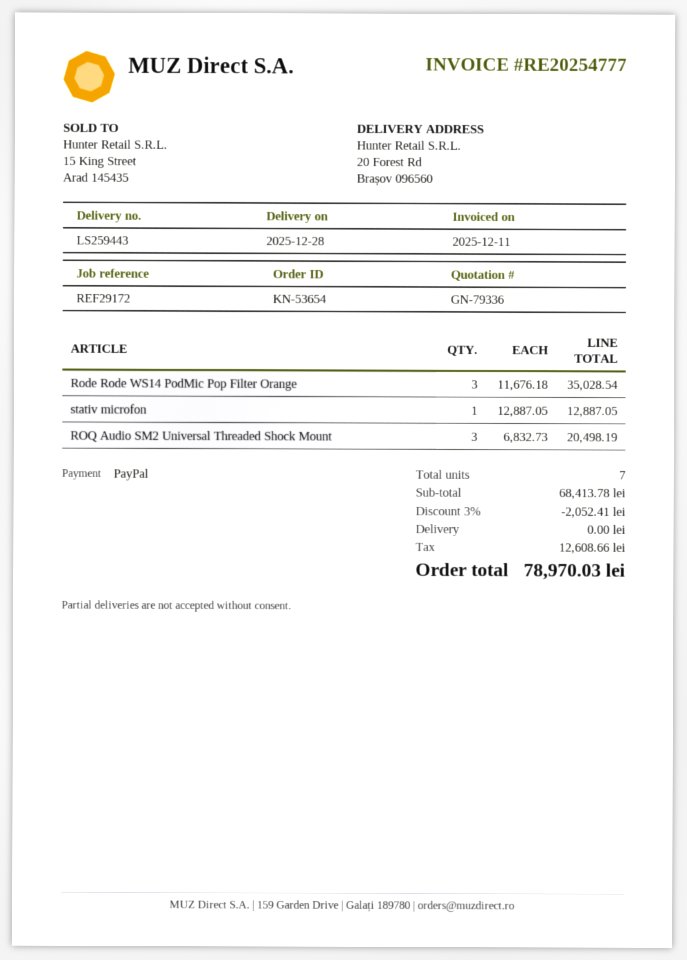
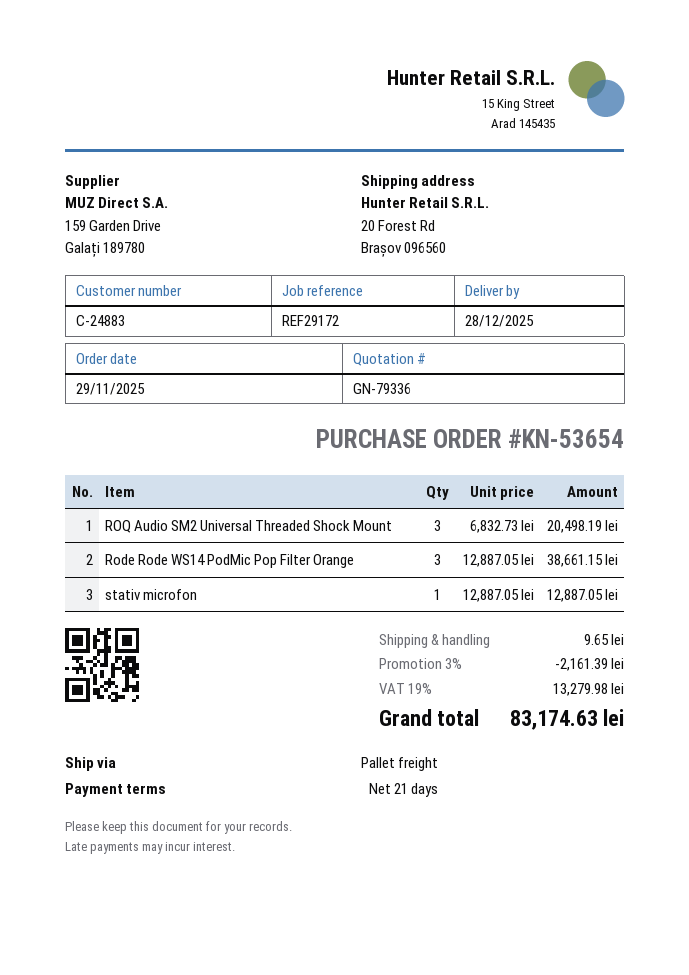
Rode Rode WS14 PodMic Pop Filter Orange: 3 x 11676.18 = 35028.54 -> 3 x 12887.05 = 38661.15
discount: 3% = 2052.41 -> 3% = 2161.39
shipping: 0.00 -> 9.65
tax: 12608.66 -> 13279.98
total: 78970.03 -> 83174.63

